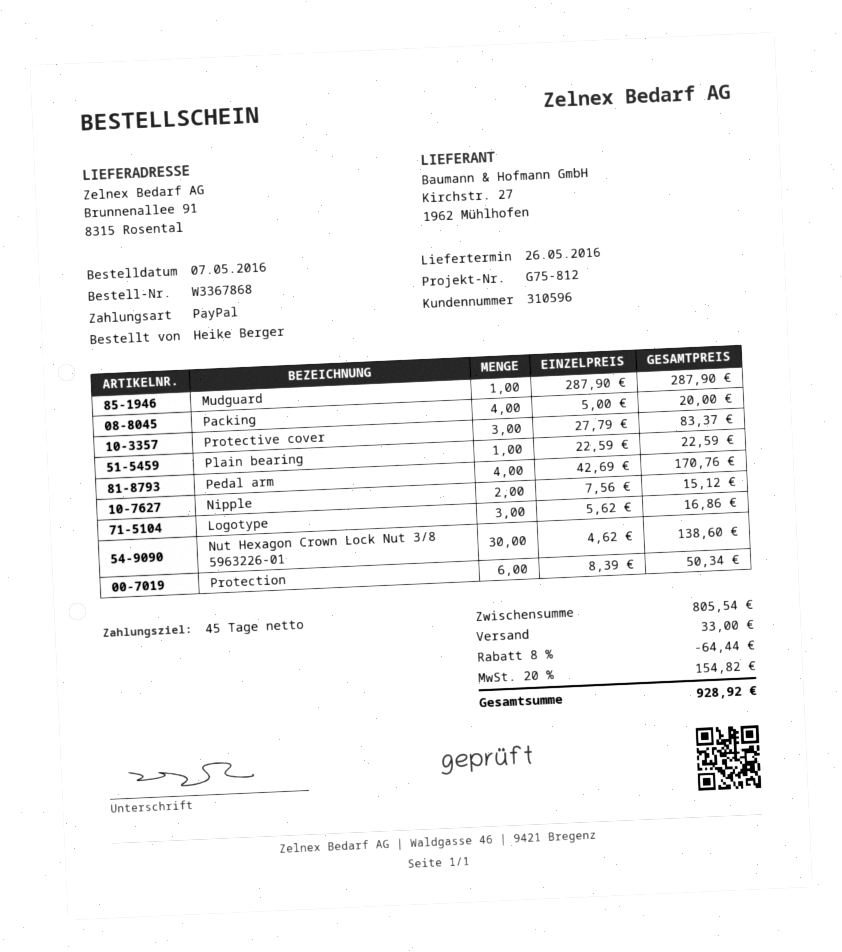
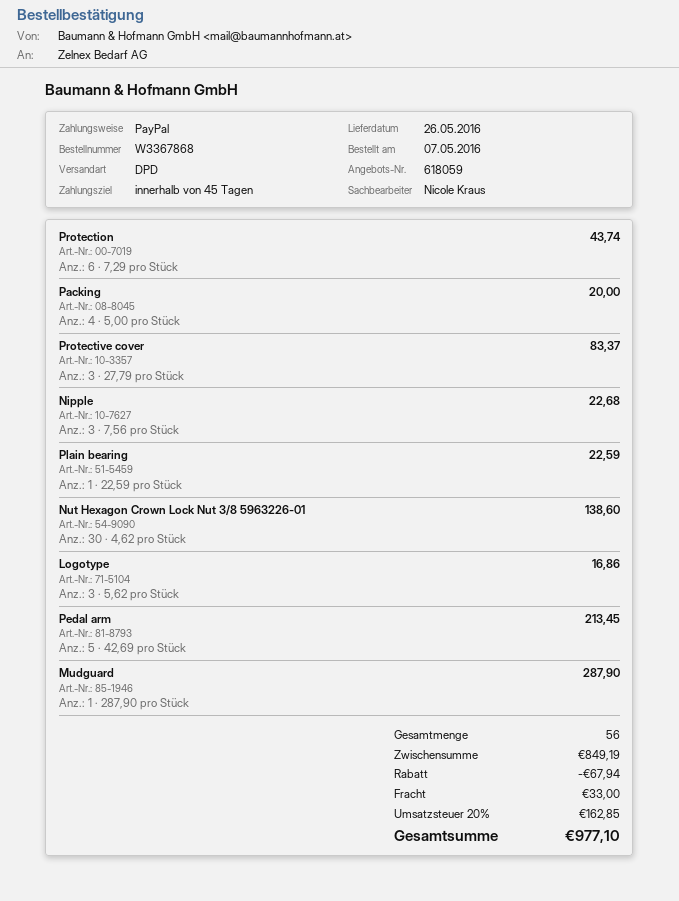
Pedal arm: 4 x 42.69 = 170.76 -> 5 x 42.69 = 213.45
Nipple: 2 x 7.56 = 15.12 -> 3 x 7.56 = 22.68
Protection: 6 x 8.39 = 50.34 -> 6 x 7.29 = 43.74
subtotal: 805.54 -> 849.19
discount: 64.44 -> 67.94
tax: 20% = 154.82 -> 20% = 162.85
total: 928.92 -> 977.10

